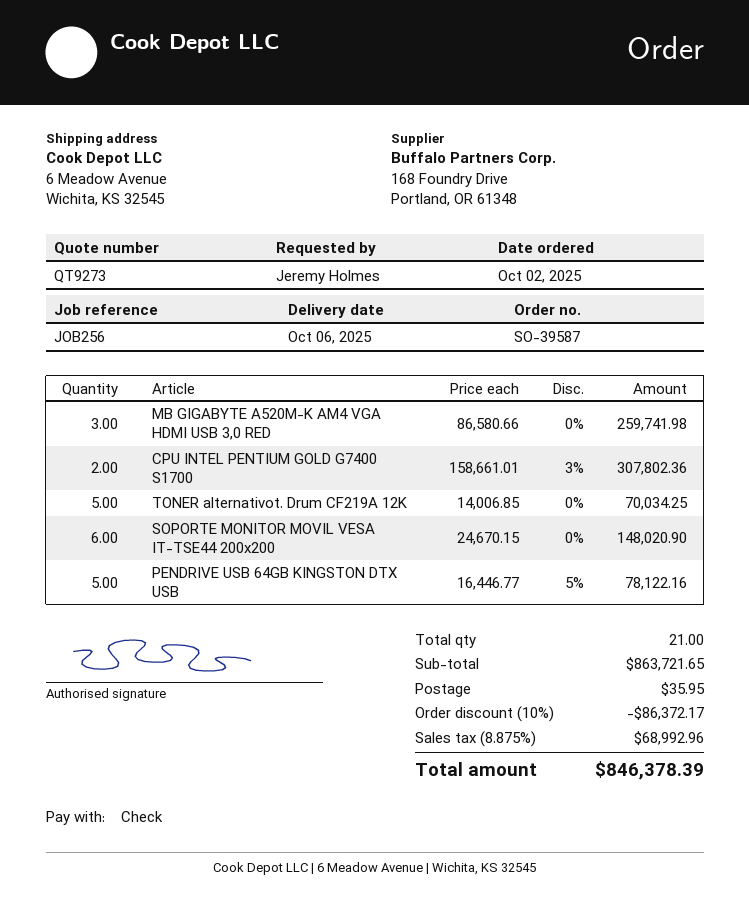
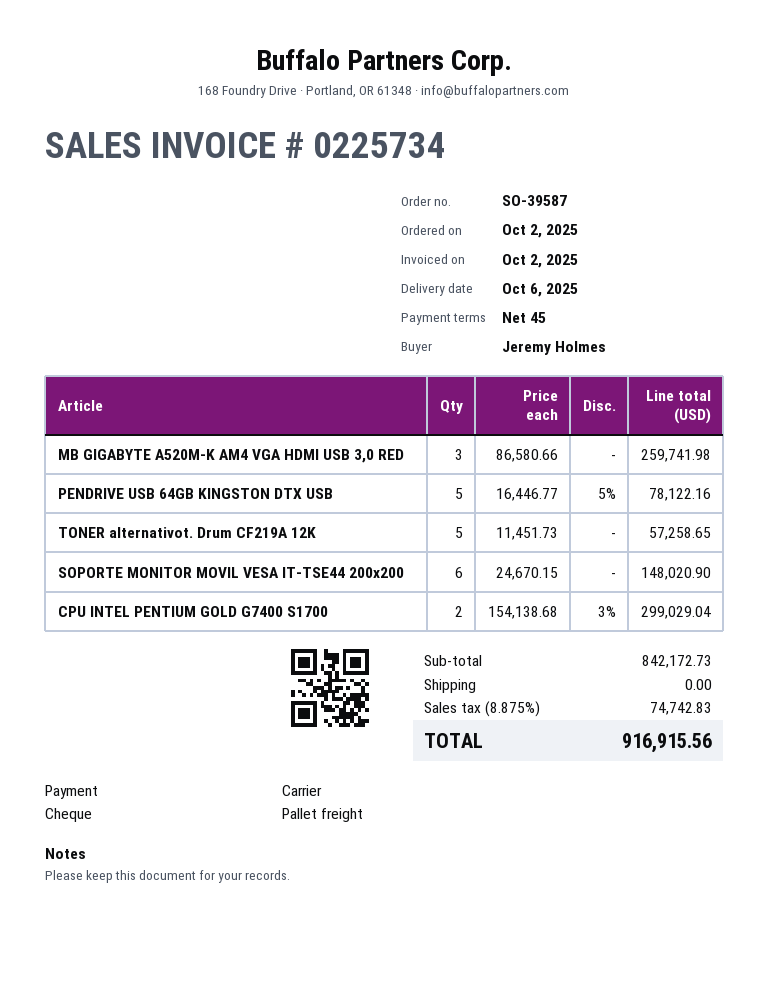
CPU INTEL PENTIUM GOLD G7400 S1700: 2 x 158661.01 - 3% = 307802.36 -> 2 x 154138.68 - 3% = 299029.04
TONER alternativot. Drum CF219A 12K: 5 x 14006.85 = 70034.25 -> 5 x 11451.73 = 57258.65
subtotal: 863721.65 -> 842172.73
discount: 10% = 86372.17 -> none
shipping: 35.95 -> 0.00
tax: 8.875% = 68992.96 -> 8.875% = 74742.83
total: 846378.39 -> 916915.56

